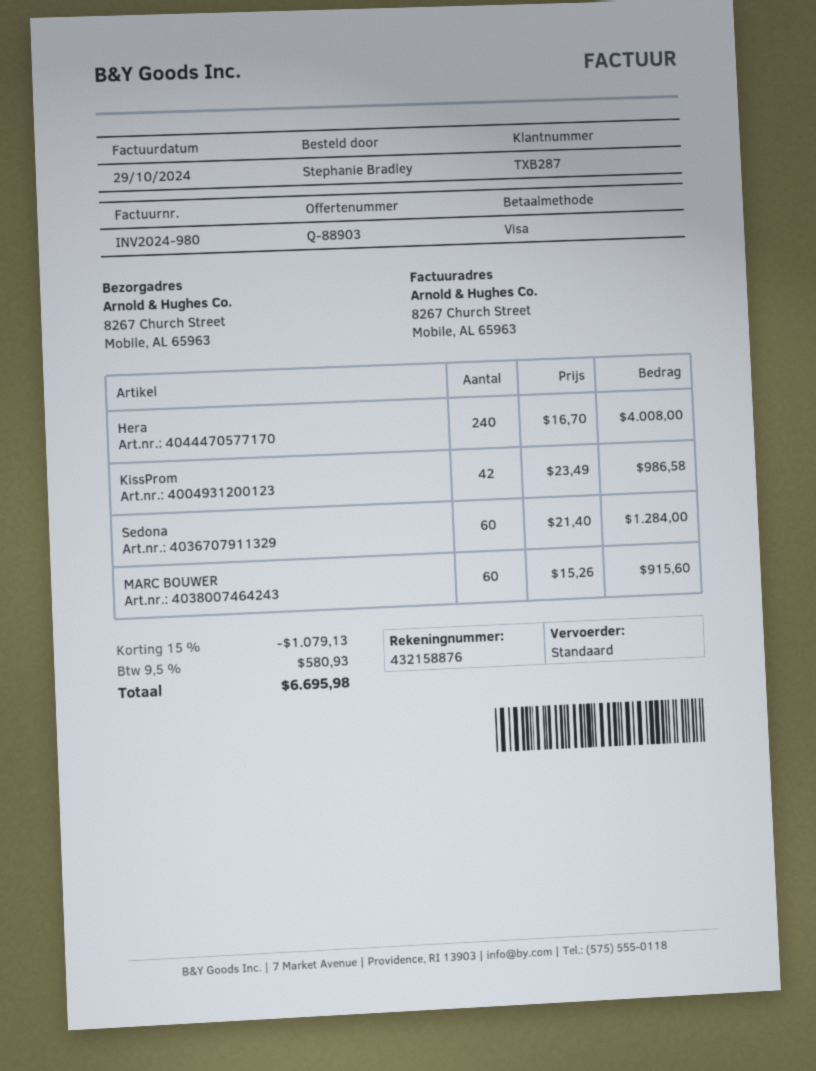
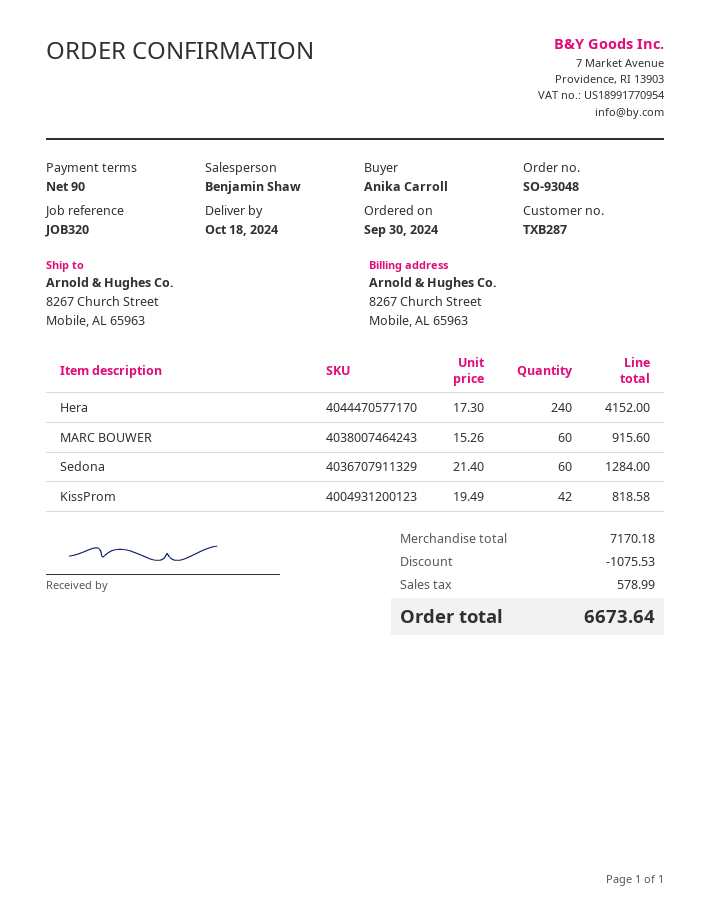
ordered by: Stephanie Bradley -> Anika Carroll
Hera: 240 x 16.70 = 4008.00 -> 240 x 17.30 = 4152.00
KissProm: 42 x 23.49 = 986.58 -> 42 x 19.49 = 818.58
discount: 1079.13 -> 1075.53
tax: 580.93 -> 578.99
total: 6695.98 -> 6673.64

